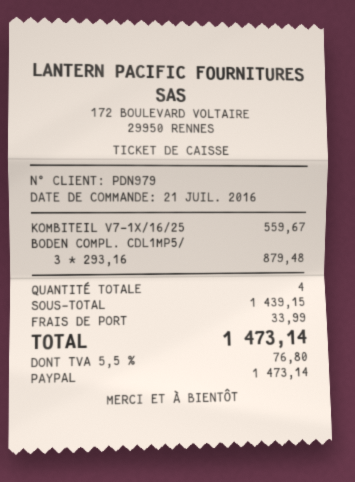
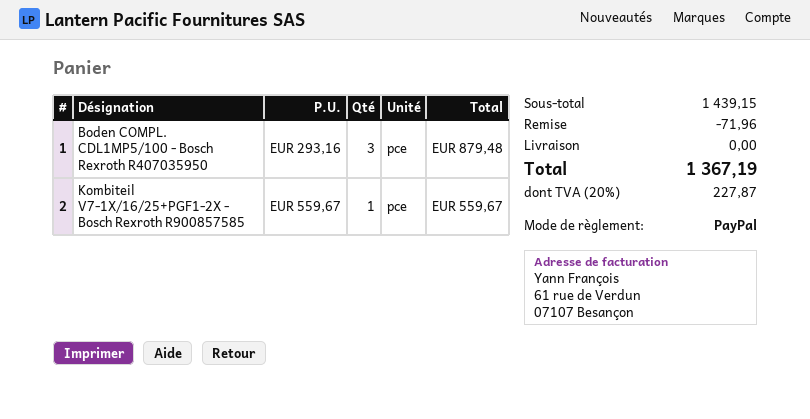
discount: none -> 71.96
shipping: 33.99 -> 0.00
tax: 5.5% = 76.80 -> 20% = 227.87
total: 1473.14 -> 1367.19

